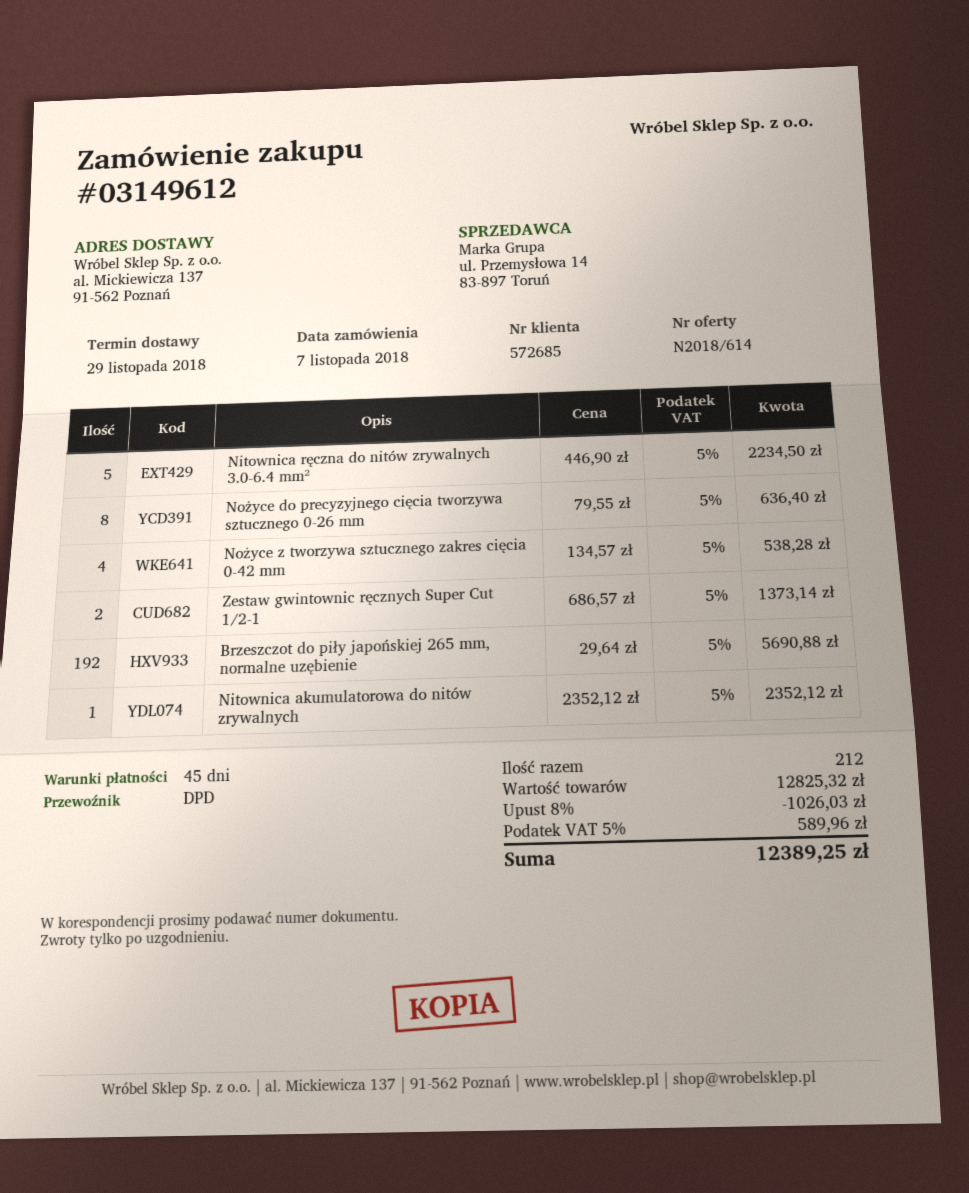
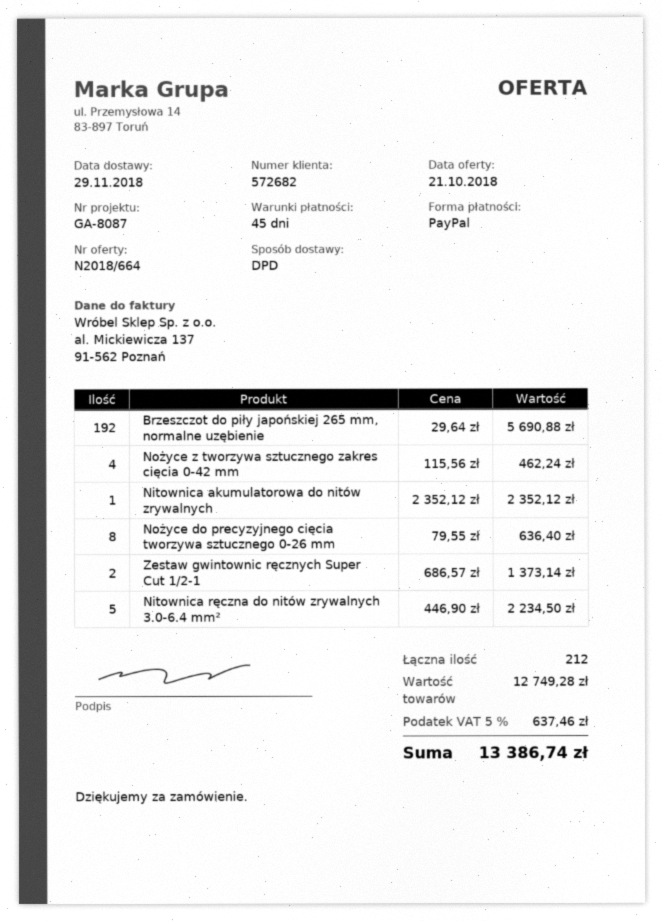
quote number: N2018/614 -> N2018/664
customer number: 572685 -> 572682
Nożyce z tworzywa sztucznego zakres cięcia 0-42 mm: 4 x 134.57 = 538.28 -> 4 x 115.56 = 462.24
subtotal: 12825.32 -> 12749.28
discount: 8% = 1026.03 -> none
tax: 5% = 589.96 -> 5% = 637.46
total: 12389.25 -> 13386.74

